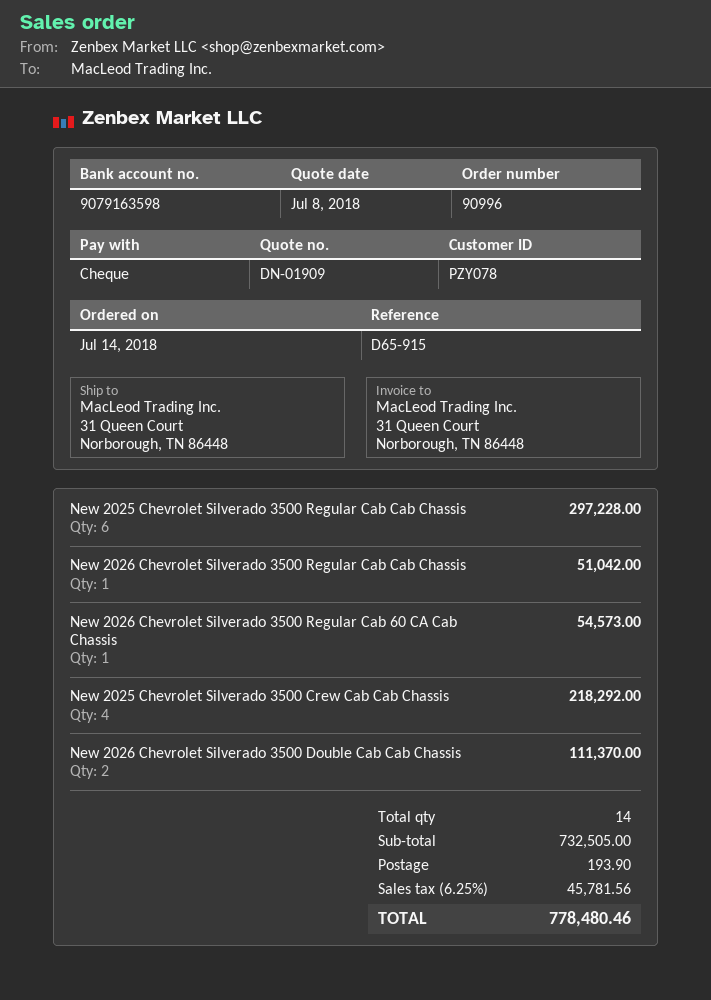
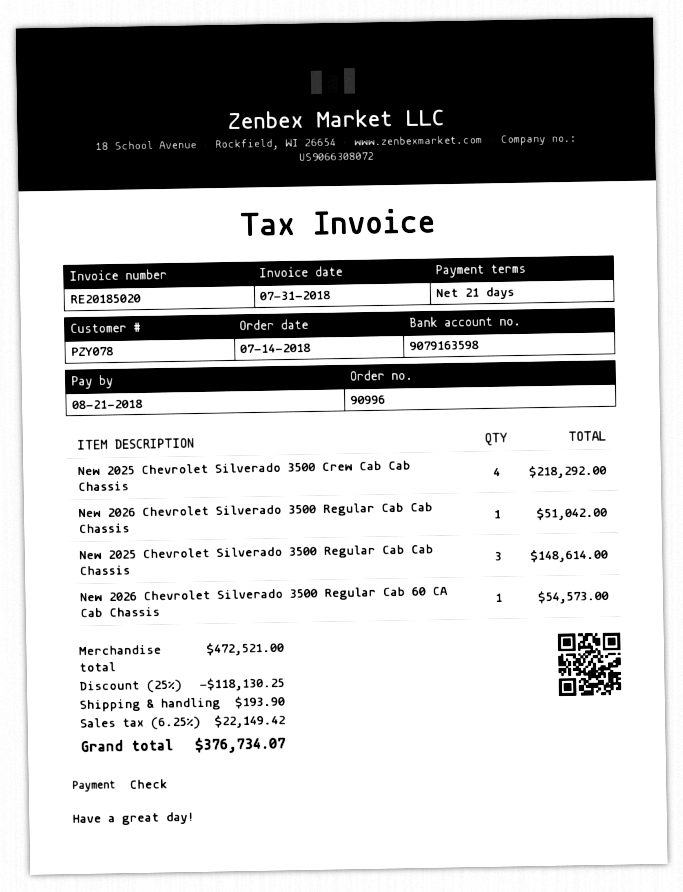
New 2025 Chevrolet Silverado 3500 Regular Cab Cab Chassis: 6 for 297228.00 -> 3 for 148614.00
New 2026 Chevrolet Silverado 3500 Double Cab Cab Chassis: 2 for 111370.00 -> none
subtotal: 732505.00 -> 472521.00
discount: none -> 25% = 118130.25
tax: 6.25% = 45781.56 -> 6.25% = 22149.42
total: 778480.46 -> 376734.07

